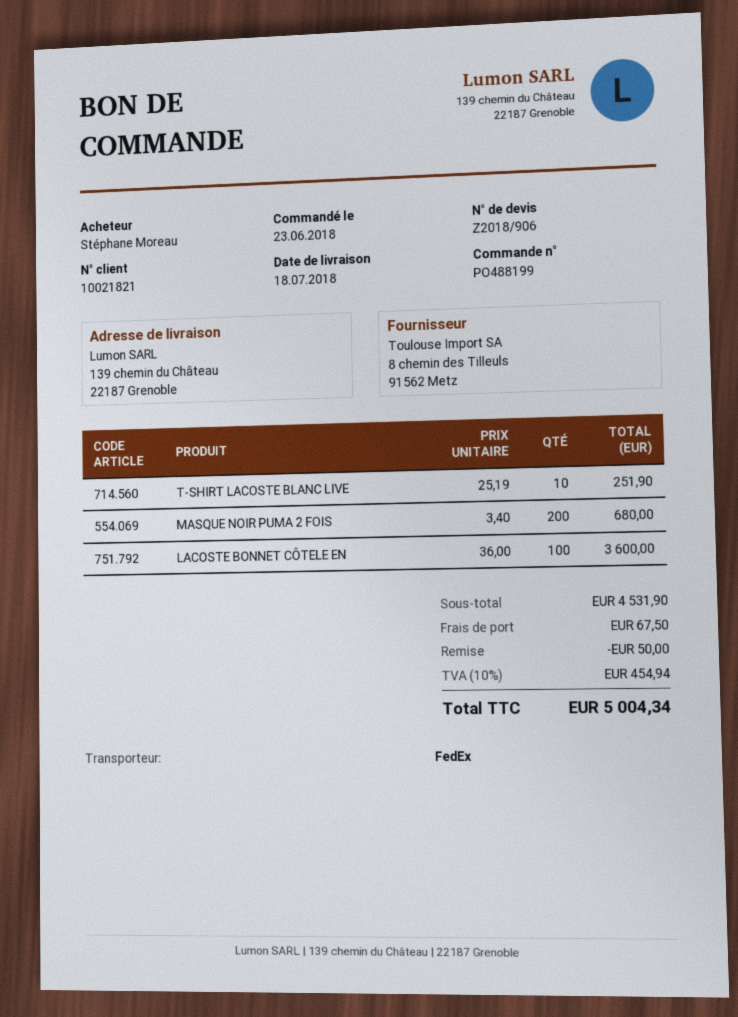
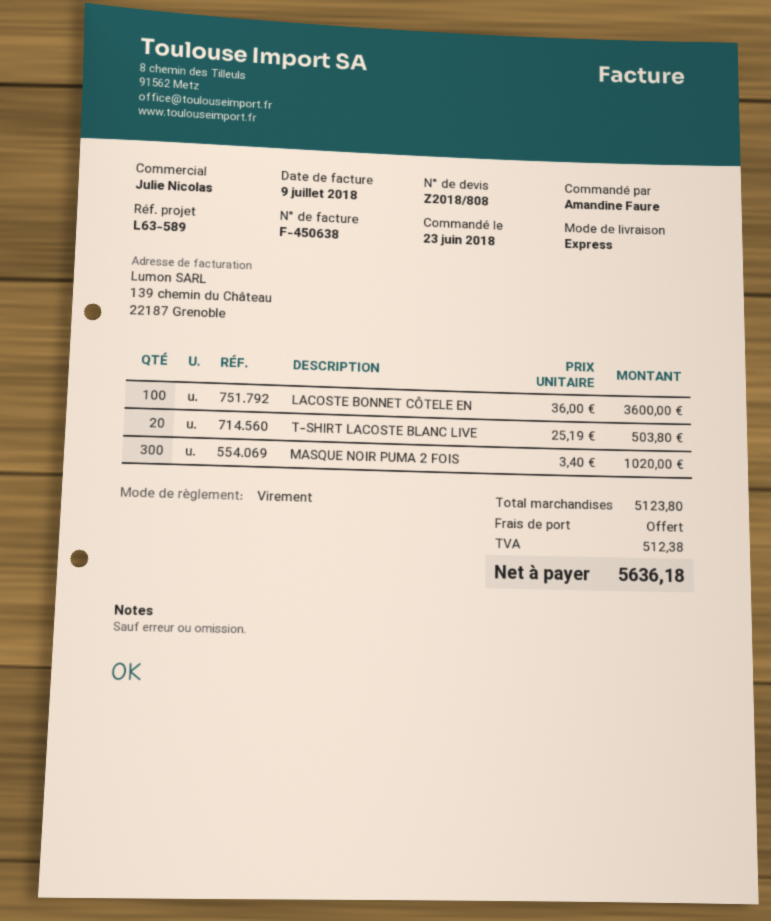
quote number: Z2018/906 -> Z2018/808
ordered by: Stéphane Moreau -> Amandine Faure
shipping method: FedEx -> express
T-SHIRT LACOSTE BLANC LIVE: 10 x 25.19 = 251.90 -> 20 x 25.19 = 503.80
MASQUE NOIR PUMA 2 FOIS: 200 x 3.40 = 680.00 -> 300 x 3.40 = 1020.00
subtotal: 4531.90 -> 5123.80
discount: 50.00 -> none
shipping: 67.50 -> 0.00
tax: 454.94 -> 512.38
total: 5004.34 -> 5636.18

